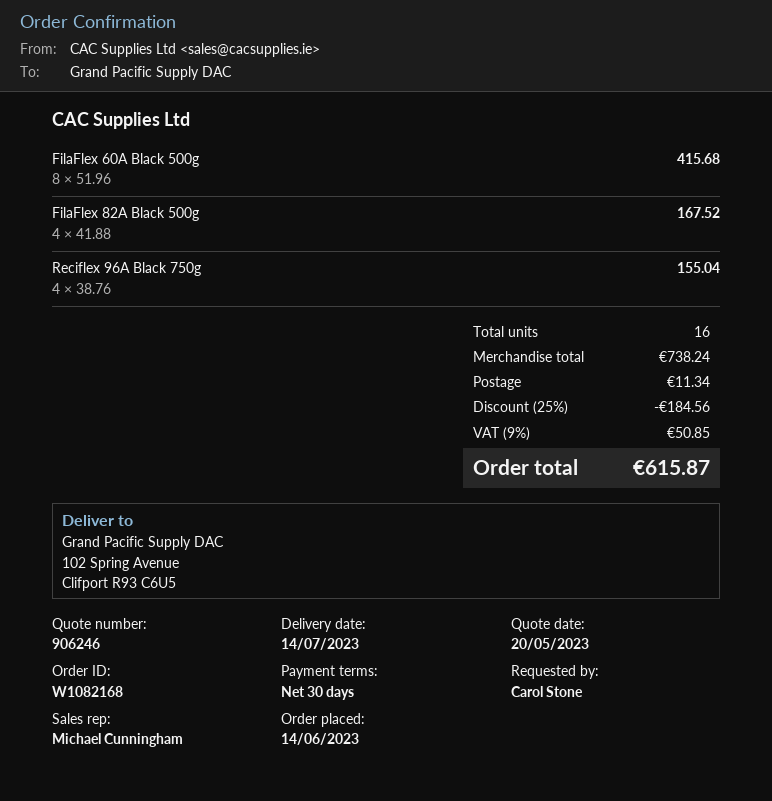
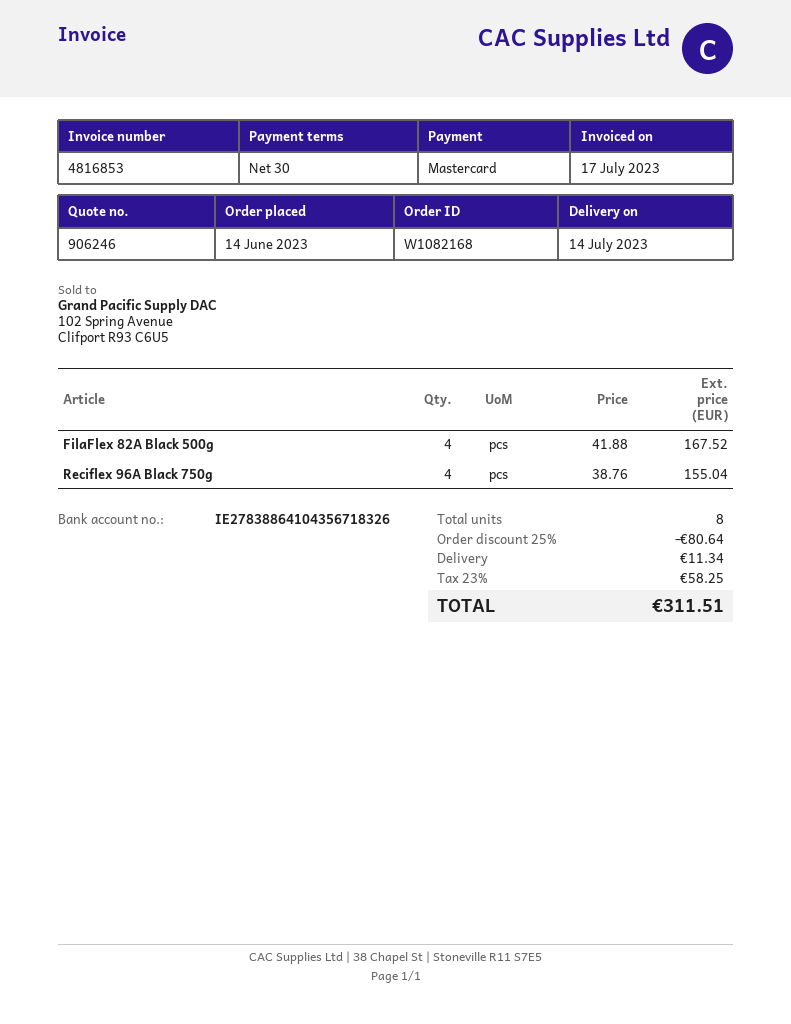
FilaFlex 60A Black 500g: 8 x 51.96 = 415.68 -> none
total quantity: 16 -> 8
discount: 25% = 184.56 -> 25% = 80.64
tax: 9% = 50.85 -> 23% = 58.25
total: 615.87 -> 311.51

